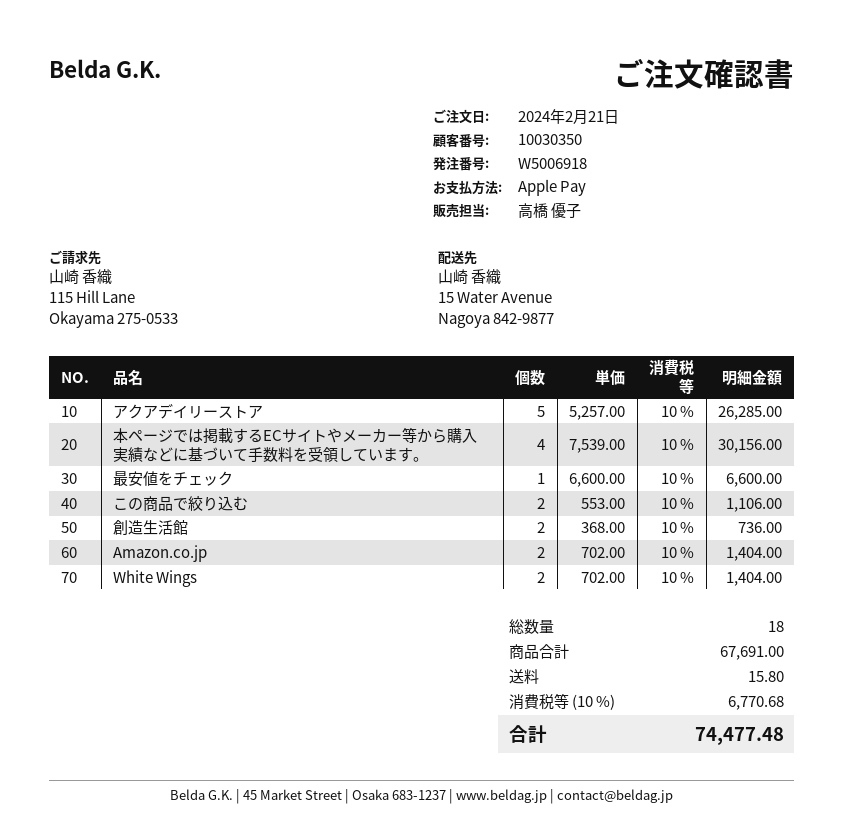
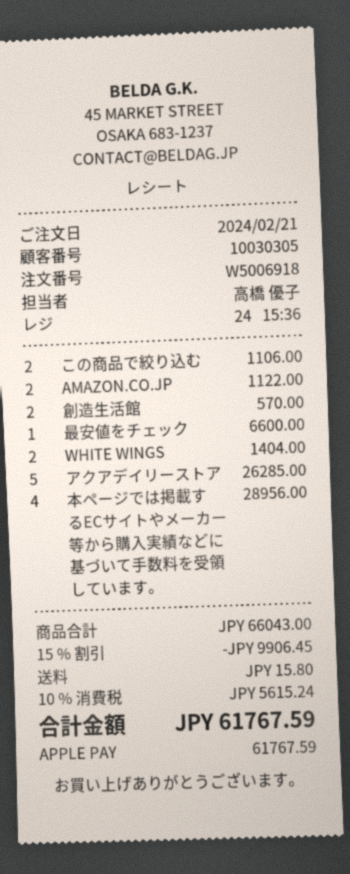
customer number: 10030350 -> 10030305
本ページでは掲載するECサイトやメーカー等から購入実績などに基づいて手数料を受領しています。: 4 for 30156.00 -> 4 for 28956.00
創造生活館: 2 for 736.00 -> 2 for 570.00
Amazon.co.jp: 2 for 1404.00 -> 2 for 1122.00
subtotal: 67691.00 -> 66043.00
discount: none -> 15% = 9906.45
tax: 10% = 6770.68 -> 10% = 5615.24
total: 74477.48 -> 61767.59

